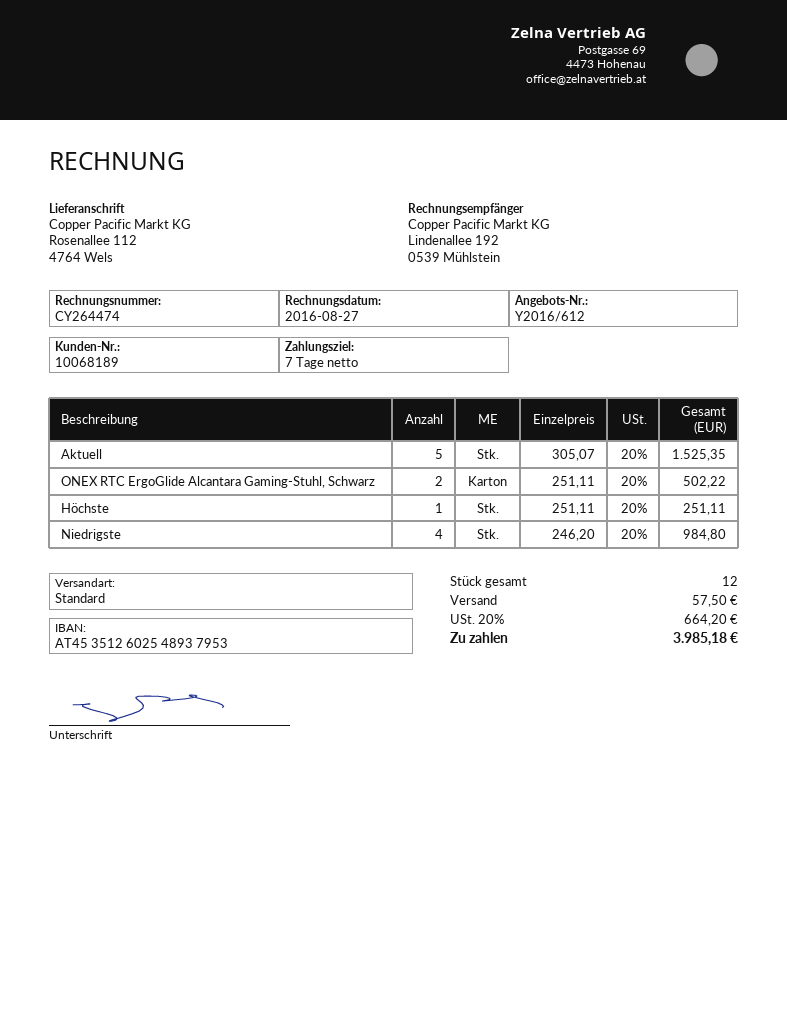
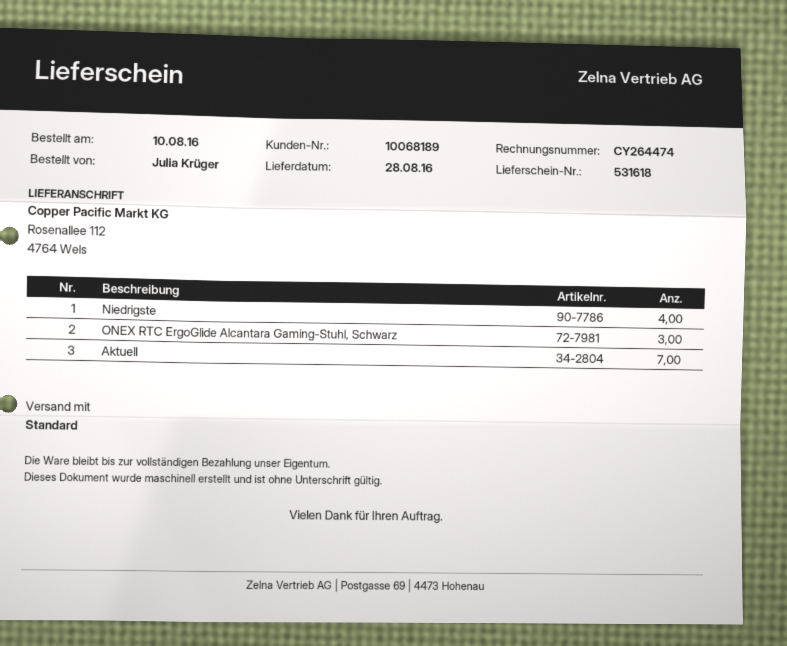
Aktuell: 5 -> 7
ONEX RTC ErgoGlide Alcantara Gaming-Stuhl, Schwarz: 2 -> 3
Höchste: 1 -> none

